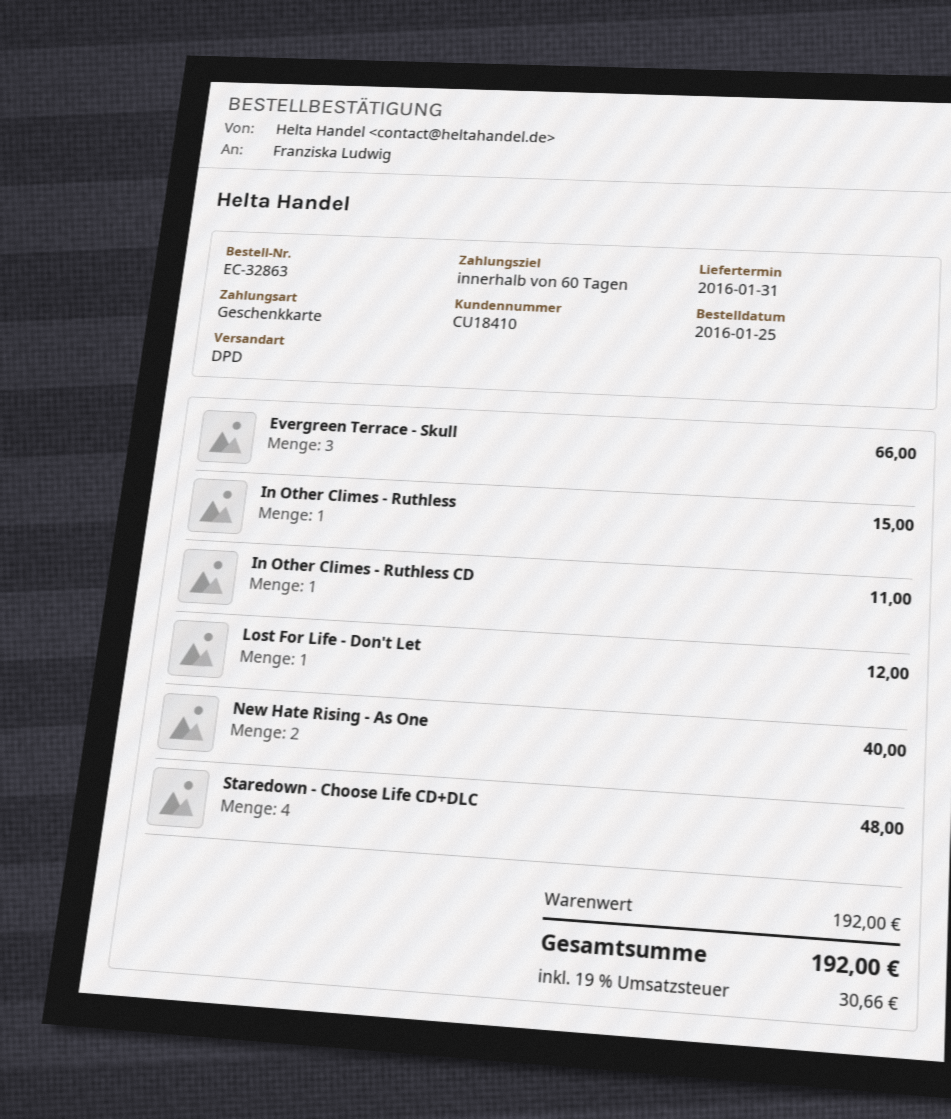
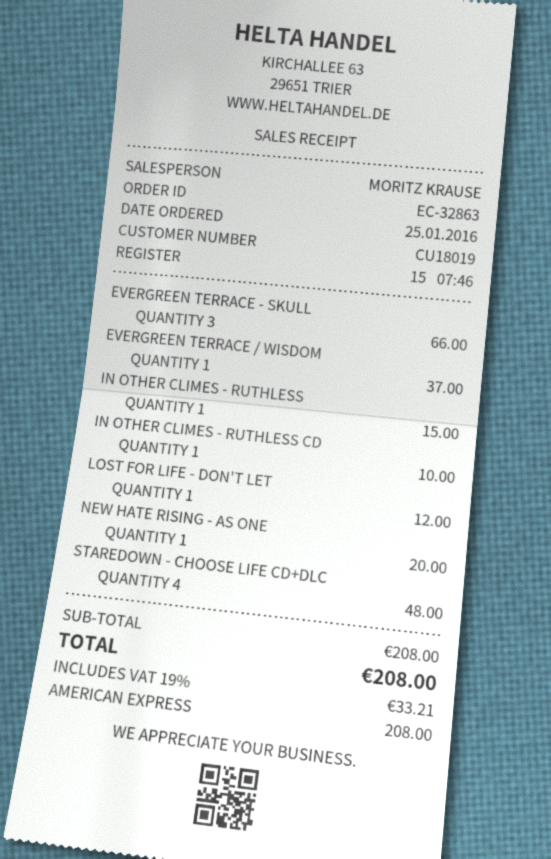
customer number: CU18410 -> CU18019
payment method: gift card -> American Express
In Other Climes - Ruthless CD: 1 for 11.00 -> 1 for 10.00
New Hate Rising - As One: 2 for 40.00 -> 1 for 20.00
EVERGREEN TERRACE / WISDOM: none -> 1 for 37.00
subtotal: 192.00 -> 208.00
tax: 19% = 30.66 -> 19% = 33.21
total: 192.00 -> 208.00

